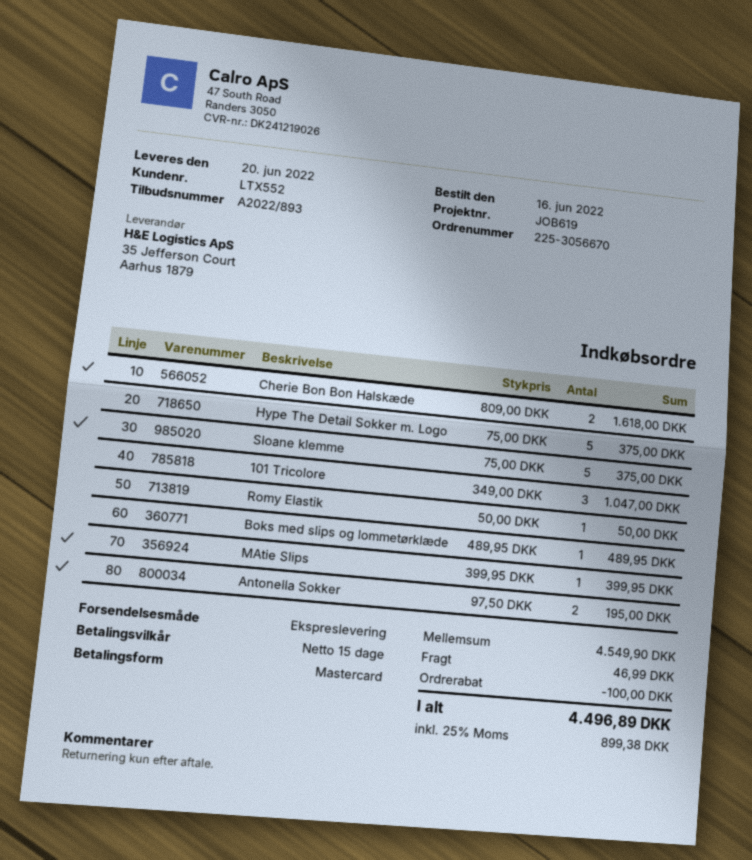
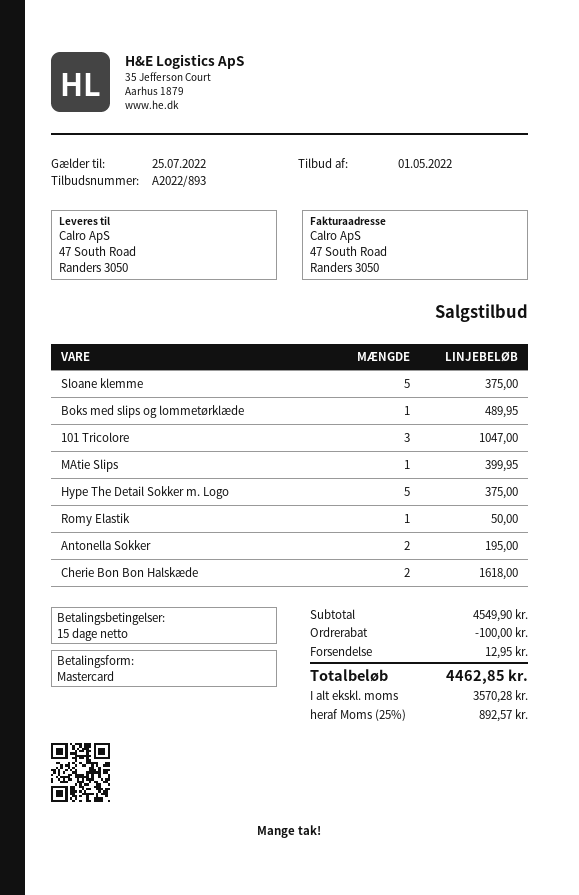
shipping: 46.99 -> 12.95
tax: 25% = 899.38 -> 25% = 892.57
total: 4496.89 -> 4462.85

